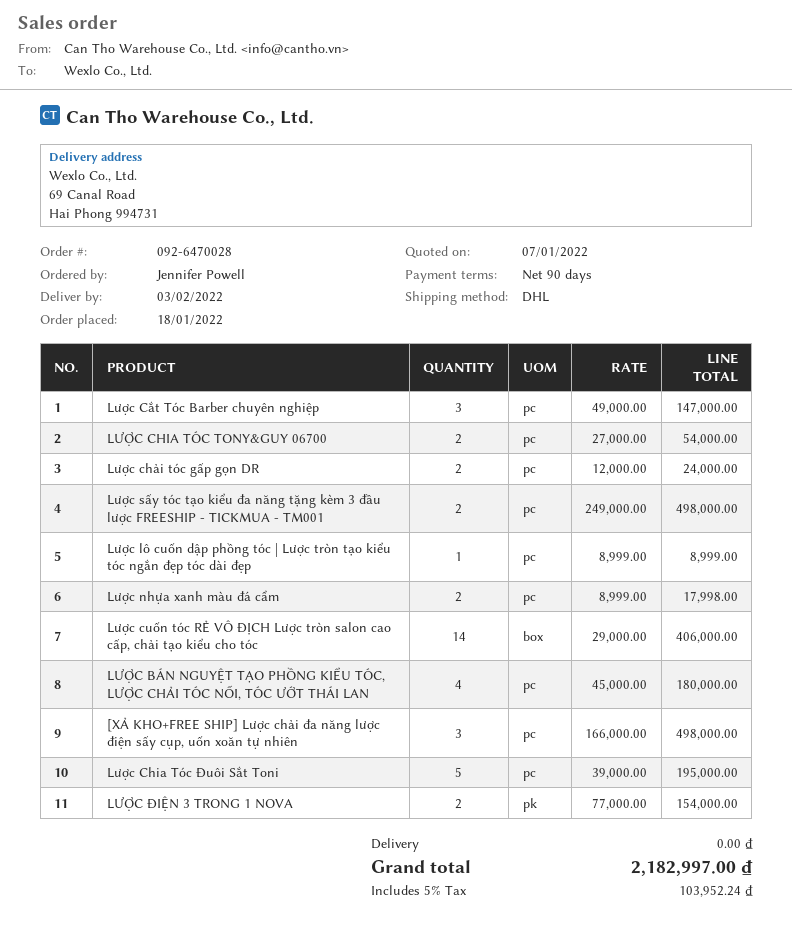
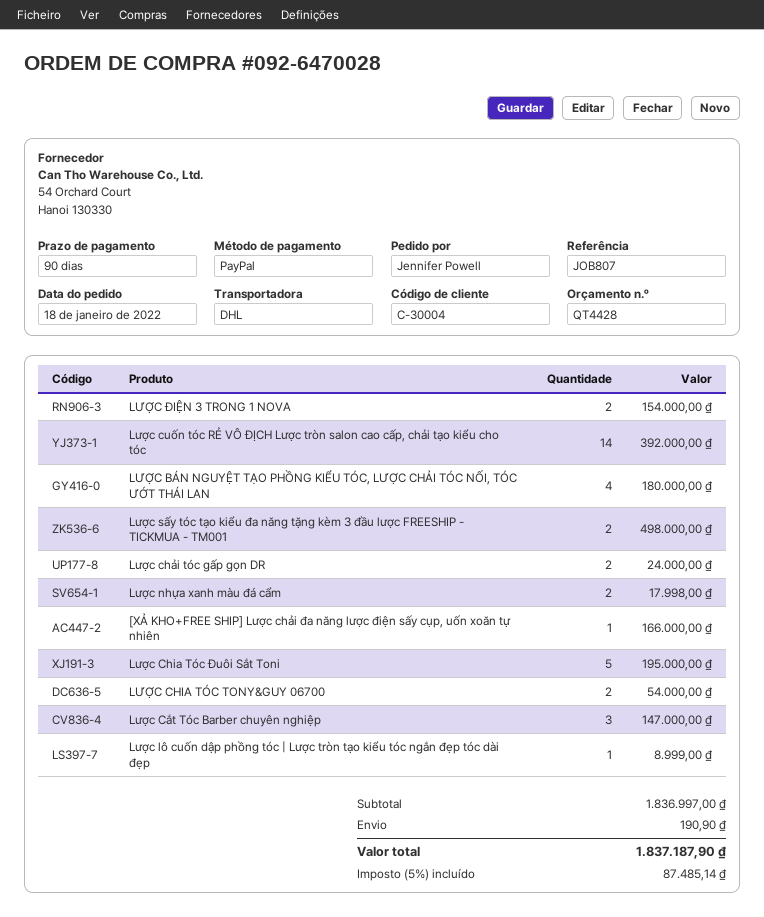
Lược cuốn tóc RẺ VÔ ĐỊCH Lược tròn salon cao cấp, chải tạo kiểu cho tóc: 14 for 406000.00 -> 14 for 392000.00
[XẢ KHO+FREE SHIP] Lược chải đa năng lược điện sấy cụp, uốn xoăn tự nhiên: 3 for 498000.00 -> 1 for 166000.00
shipping: 0.00 -> 190.90
tax: 5% = 103952.24 -> 5% = 87485.14
total: 2182997.00 -> 1837187.90

